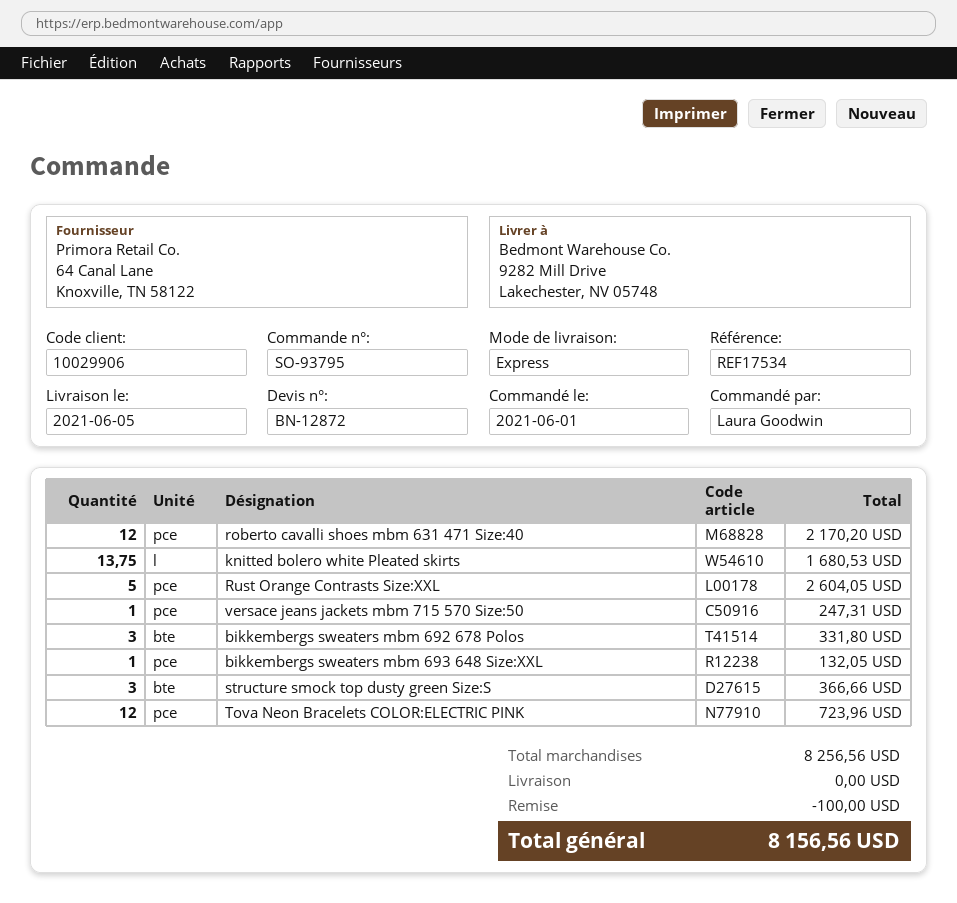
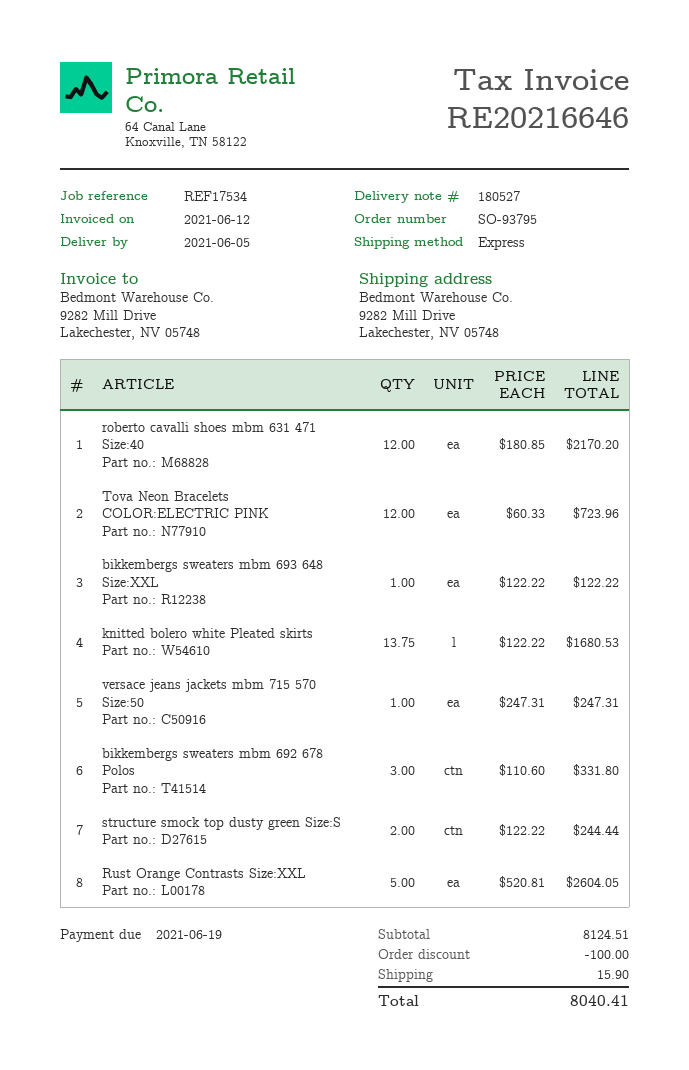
bikkembergs sweaters mbm 693 648 Size:XXL: 1 for 132.05 -> 1 for 122.22
structure smock top dusty green Size:S: 3 for 366.66 -> 2 for 244.44
subtotal: 8256.56 -> 8124.51
shipping: 0.00 -> 15.90
total: 8156.56 -> 8040.41

